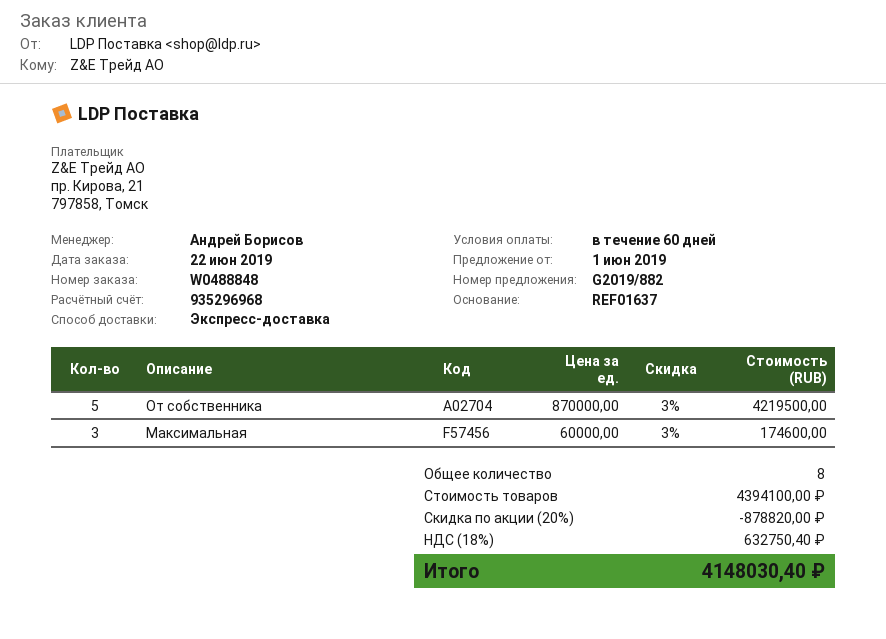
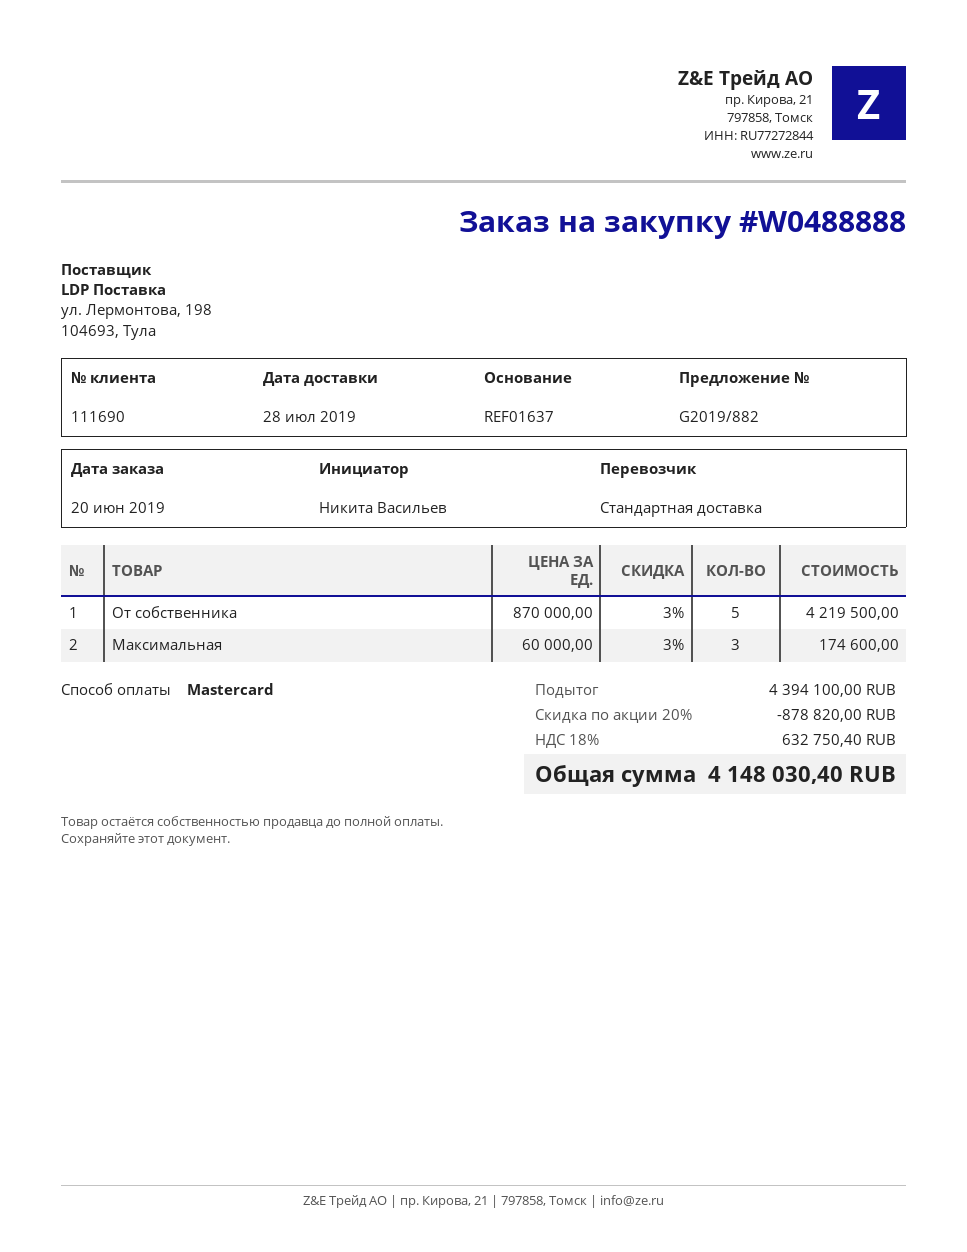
order number: W0488848 -> W0488888
order date: 2019-06-22 -> 2019-06-20
shipping method: express -> standard

